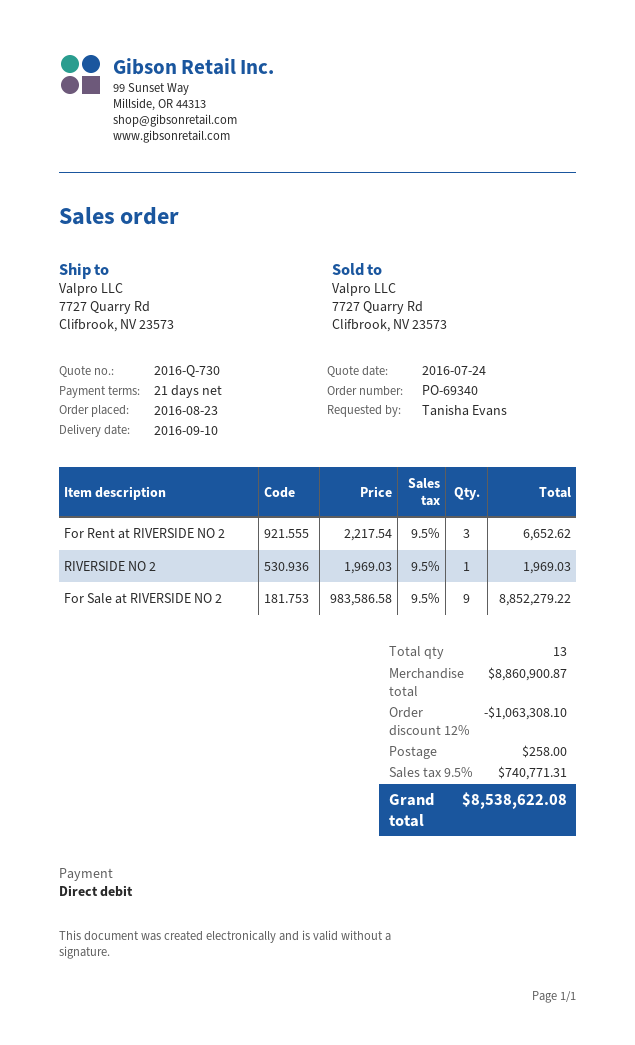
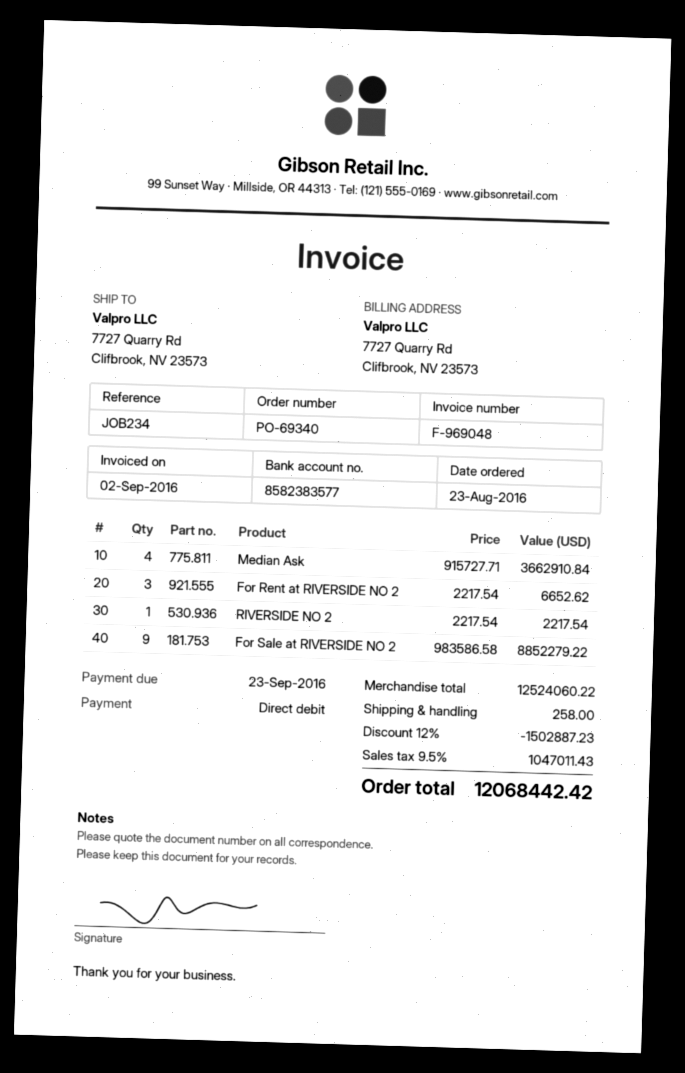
RIVERSIDE NO 2: 1 x 1969.03 = 1969.03 -> 1 x 2217.54 = 2217.54
Median Ask: none -> 4 x 915727.71 = 3662910.84
subtotal: 8860900.87 -> 12524060.22
discount: 12% = 1063308.10 -> 12% = 1502887.23
tax: 9.5% = 740771.31 -> 9.5% = 1047011.43
total: 8538622.08 -> 12068442.42

